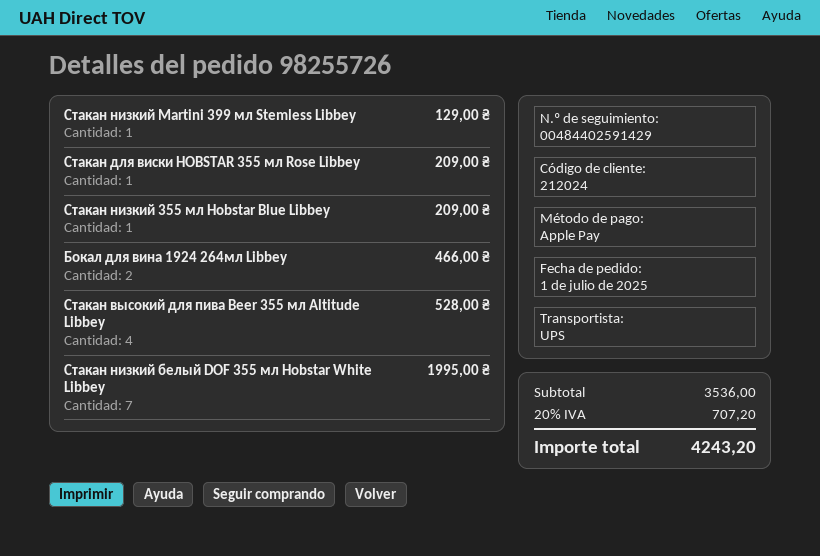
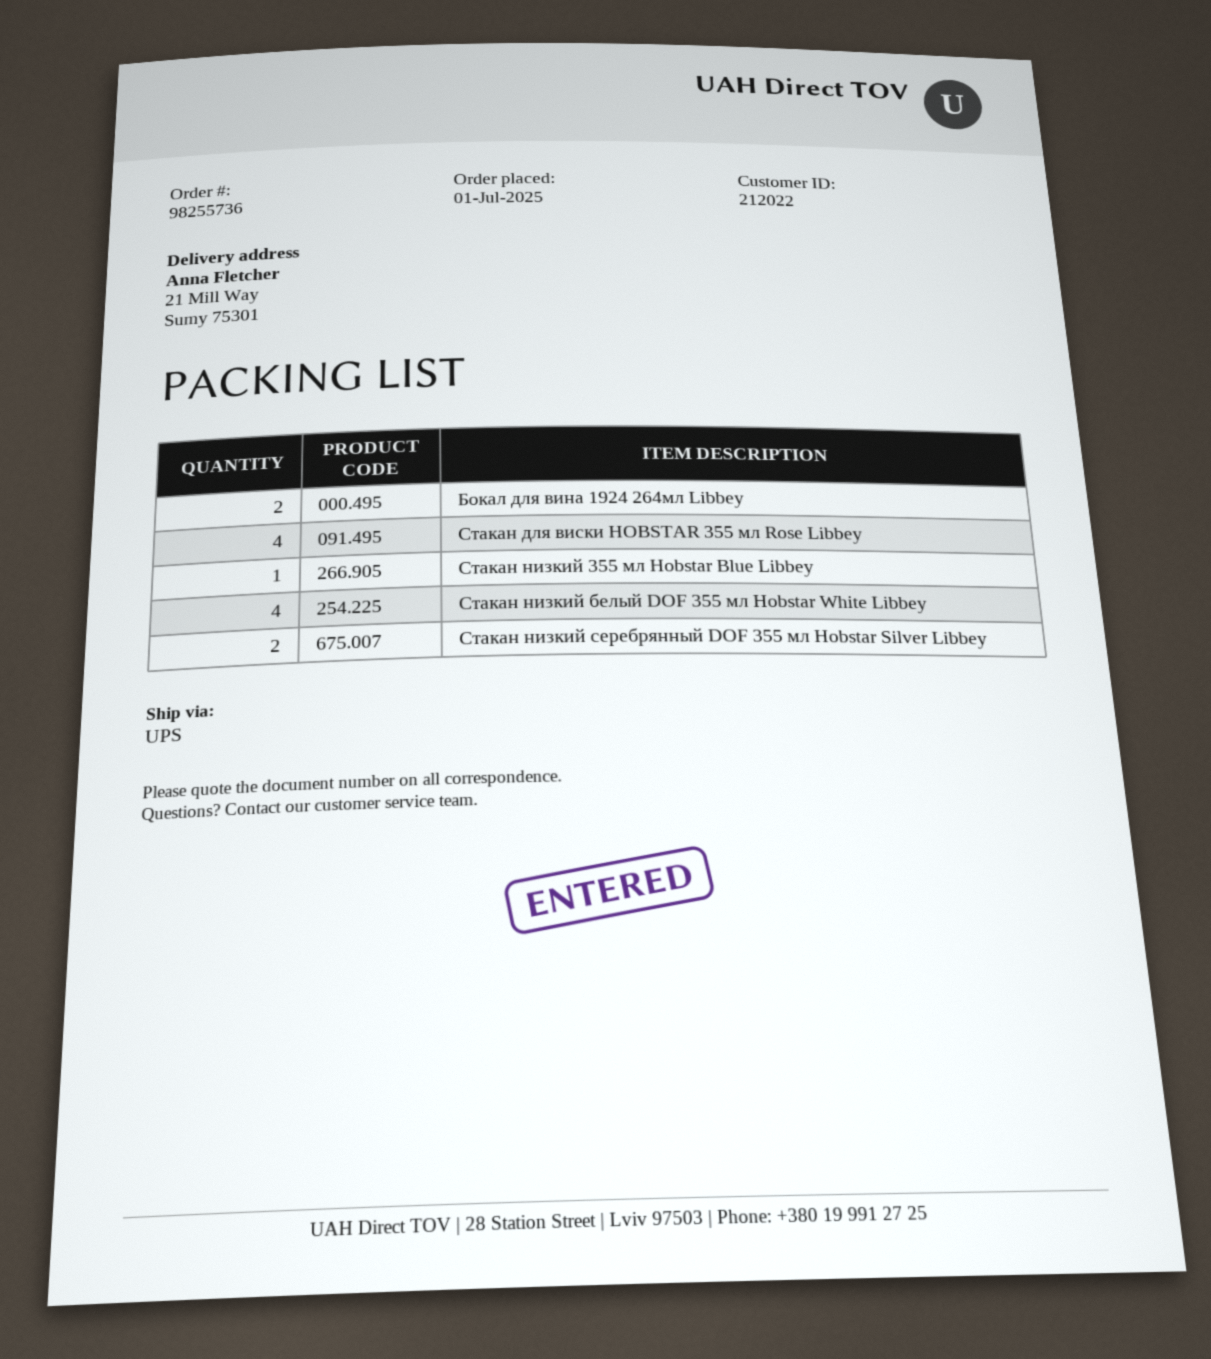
order number: 98255726 -> 98255736
customer number: 212024 -> 212022
Стакан низкий Martini 399 мл Stemless Libbey: 1 -> none
Стакан для виски HOBSTAR 355 мл Rose Libbey: 1 -> 4
Стакан высокий для пива Beer 355 мл Altitude Libbey: 4 -> none
Стакан низкий белый DOF 355 мл Hobstar White Libbey: 7 -> 4
Стакан низкий серебрянный DOF 355 мл Hobstar Silver Libbey: none -> 2

